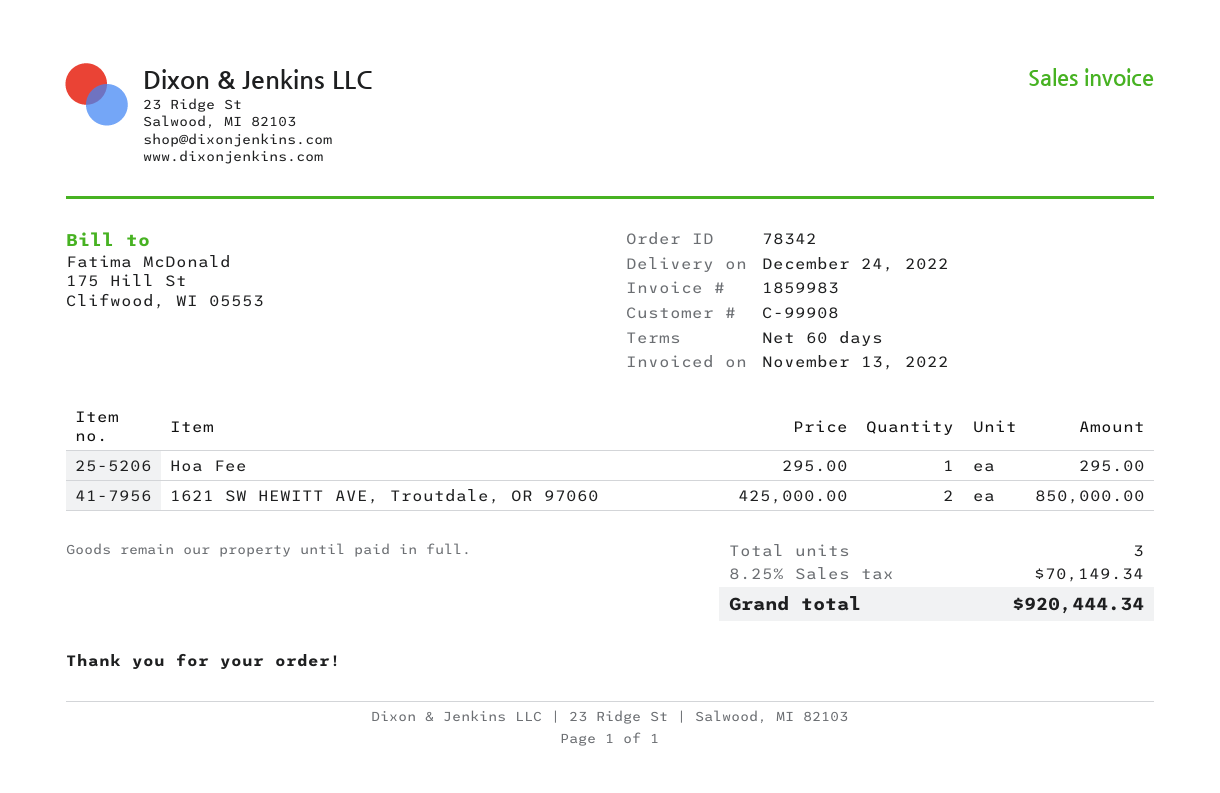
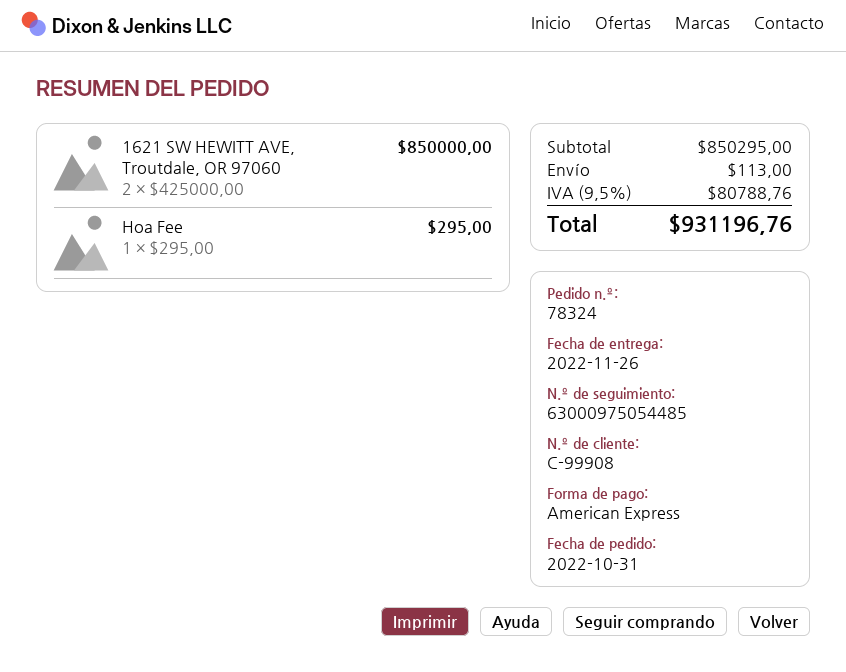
order number: 78342 -> 78324
delivery date: 2022-12-24 -> 2022-11-26
shipping: none -> 113.00
tax: 8.25% = 70149.34 -> 9.5% = 80788.76
total: 920444.34 -> 931196.76

